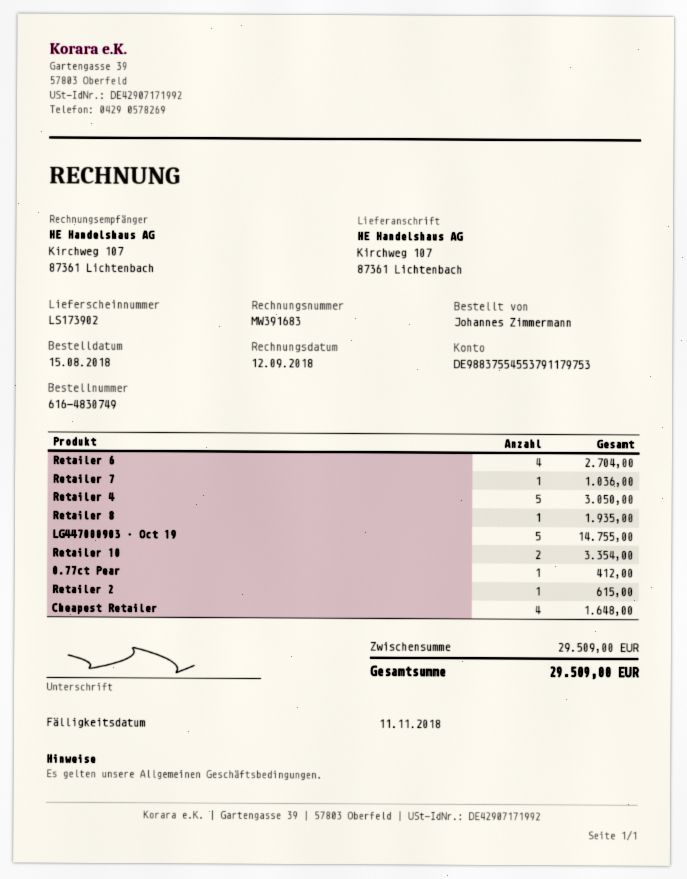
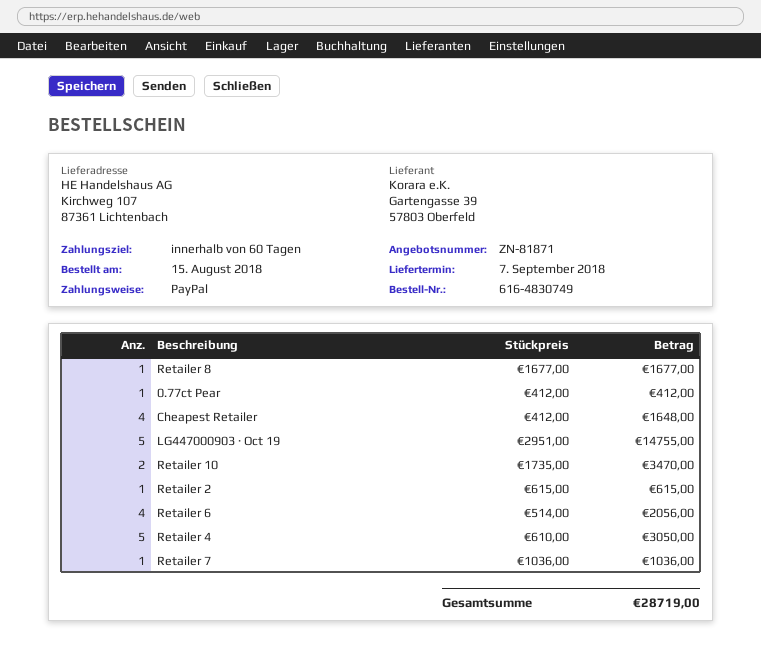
Retailer 6: 4 for 2704.00 -> 4 for 2056.00
Retailer 8: 1 for 1935.00 -> 1 for 1677.00
Retailer 10: 2 for 3354.00 -> 2 for 3470.00
total: 29509.00 -> 28719.00

